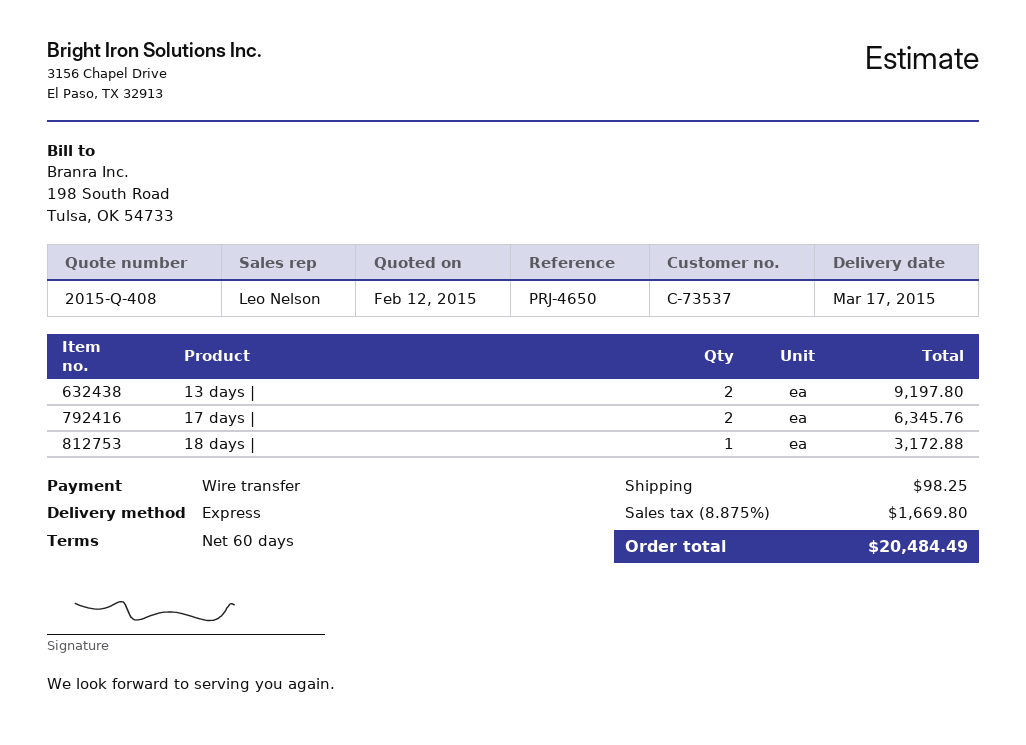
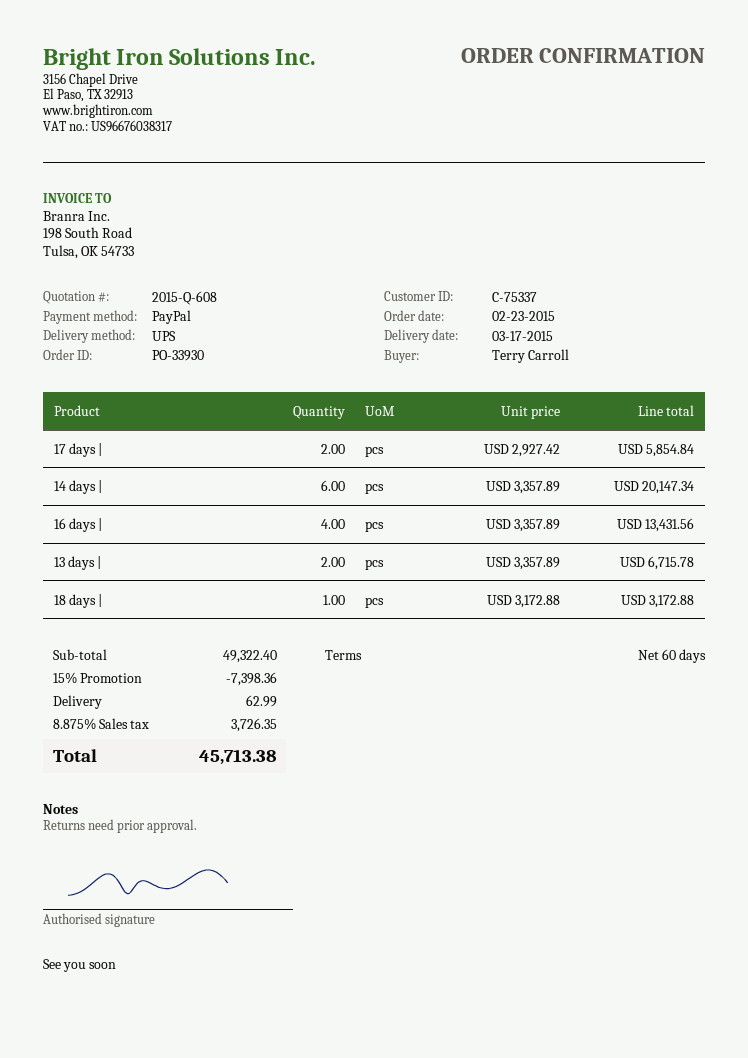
quote number: 2015-Q-408 -> 2015-Q-608
customer number: C-73537 -> C-75337
payment method: bank transfer -> PayPal
shipping method: express -> UPS
13 days |: 2 for 9197.80 -> 2 for 6715.78
17 days |: 2 for 6345.76 -> 2 for 5854.84
14 days |: none -> 6 for 20147.34
16 days |: none -> 4 for 13431.56
discount: none -> 15% = 7398.36
shipping: 98.25 -> 62.99
tax: 8.875% = 1669.80 -> 8.875% = 3726.35
total: 20484.49 -> 45713.38

